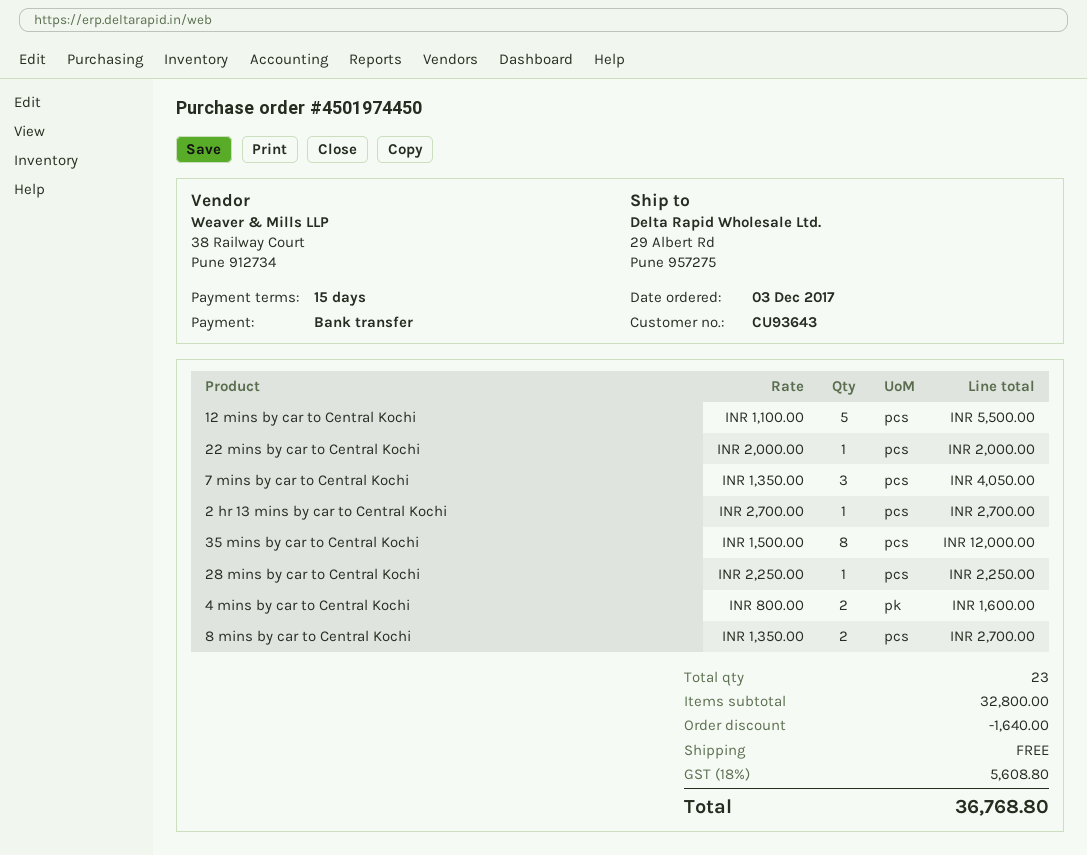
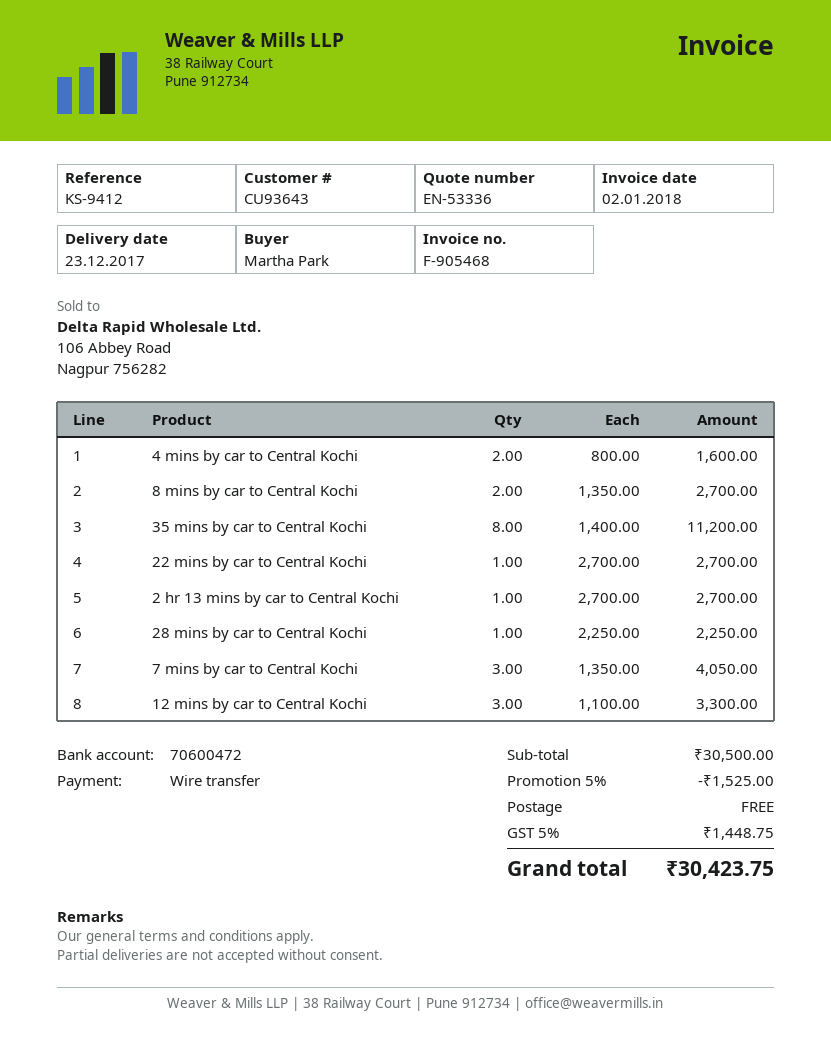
12 mins by car to Central Kochi: 5 x 1100.00 = 5500.00 -> 3 x 1100.00 = 3300.00
22 mins by car to Central Kochi: 1 x 2000.00 = 2000.00 -> 1 x 2700.00 = 2700.00
35 mins by car to Central Kochi: 8 x 1500.00 = 12000.00 -> 8 x 1400.00 = 11200.00
subtotal: 32800.00 -> 30500.00
discount: 1640.00 -> 1525.00
tax: 18% = 5608.80 -> 5% = 1448.75
total: 36768.80 -> 30423.75

